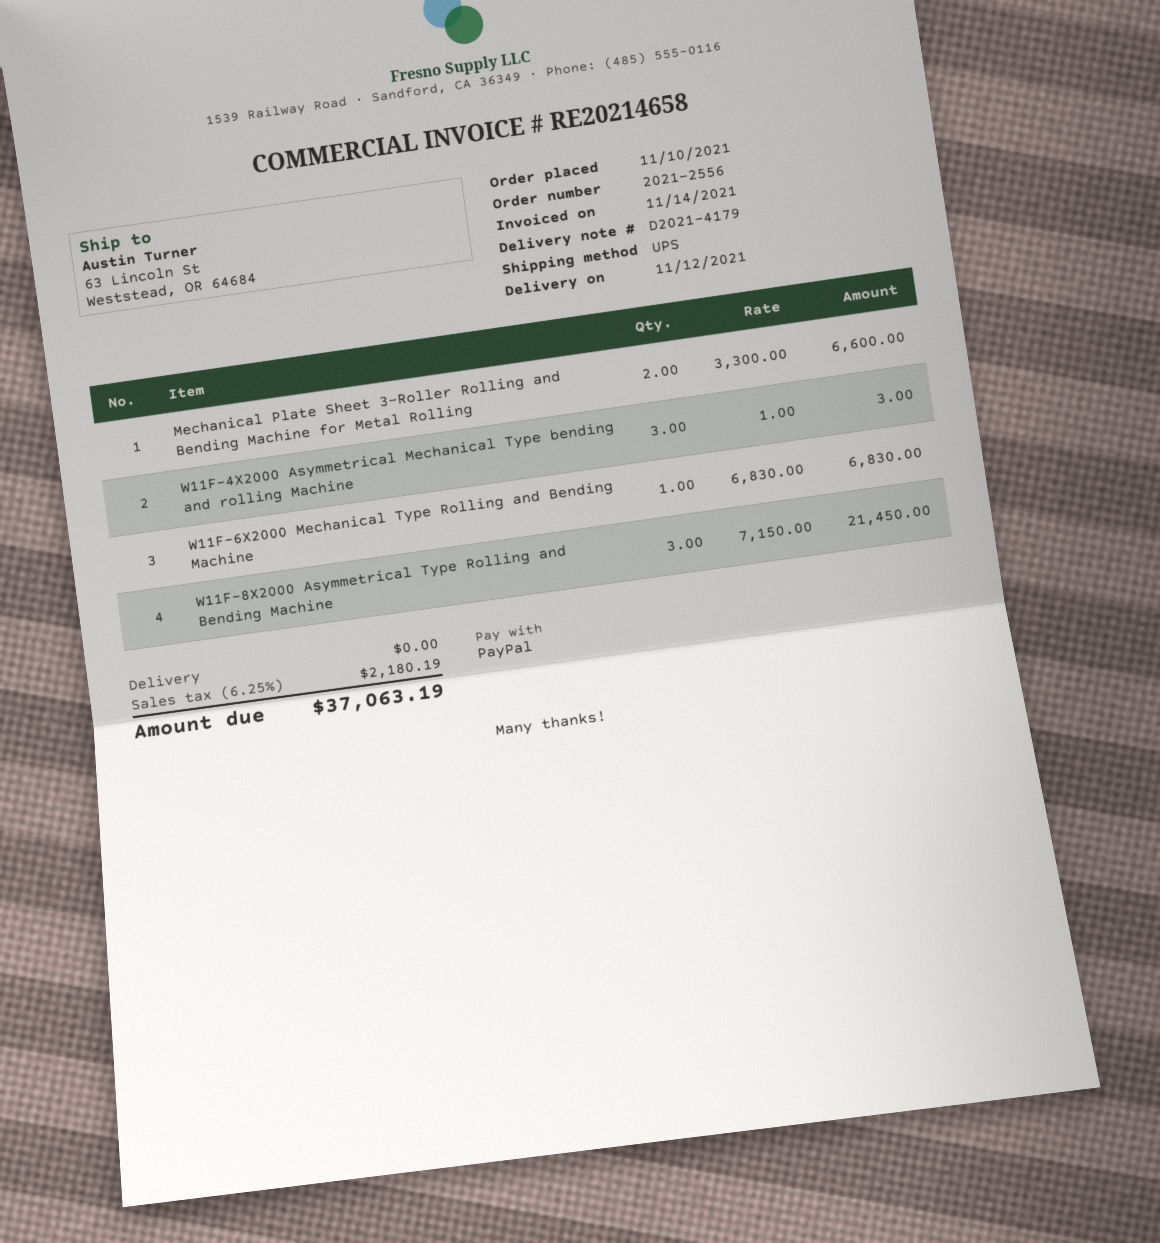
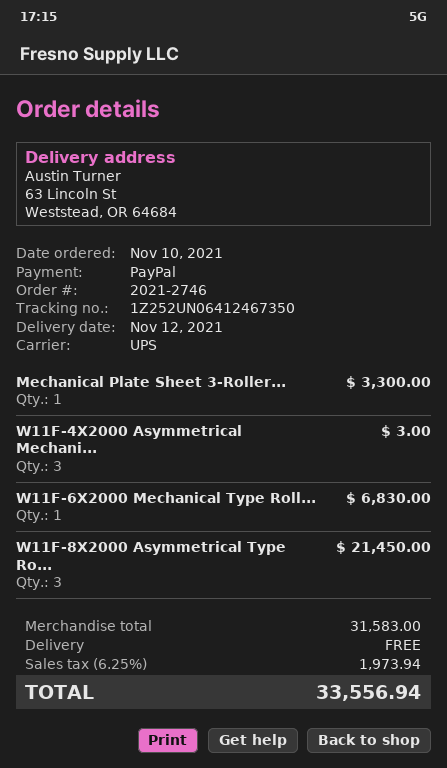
order number: 2021-2556 -> 2021-2746
Mechanical Plate Sheet 3-Roller Rolling and Bending Machine for Metal Rolling: 2 for 6600.00 -> 1 for 3300.00
tax: 6.25% = 2180.19 -> 6.25% = 1973.94
total: 37063.19 -> 33556.94

